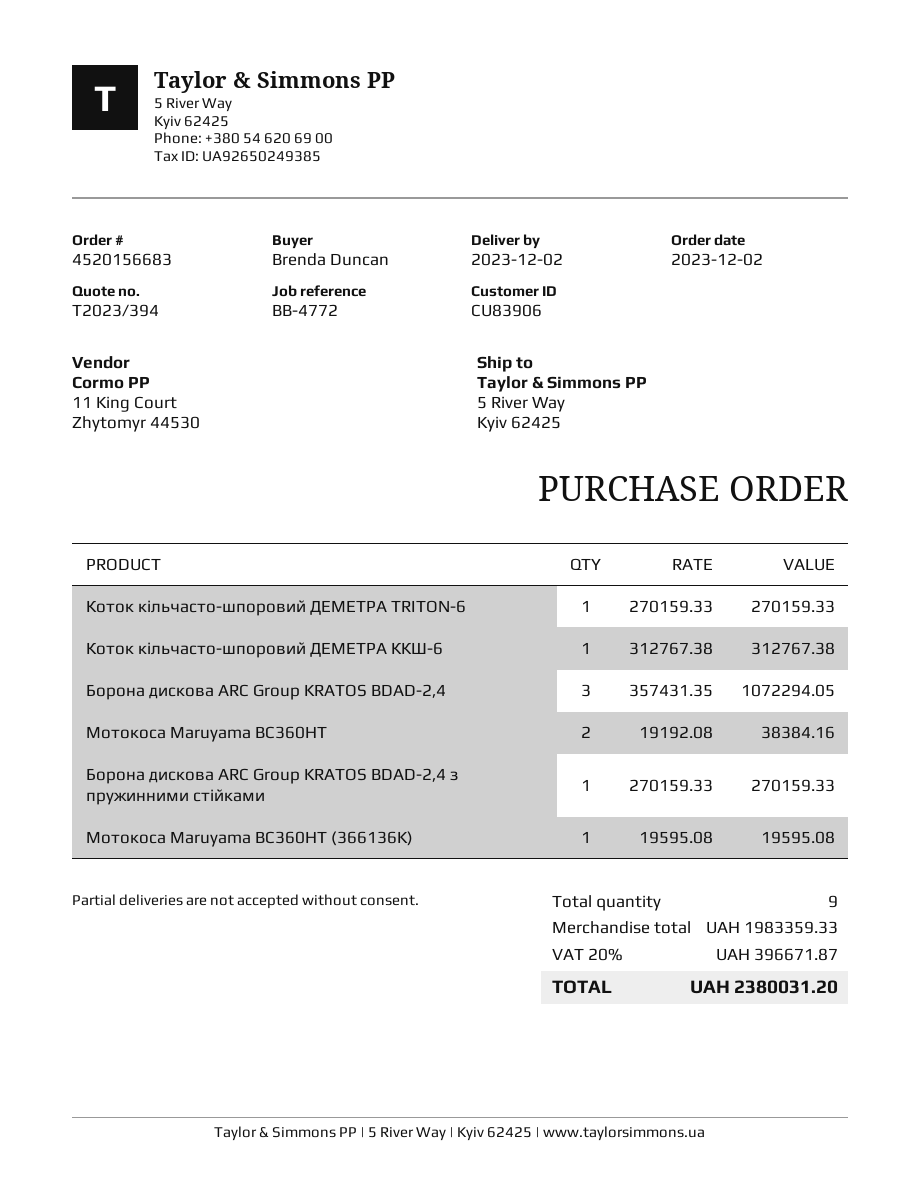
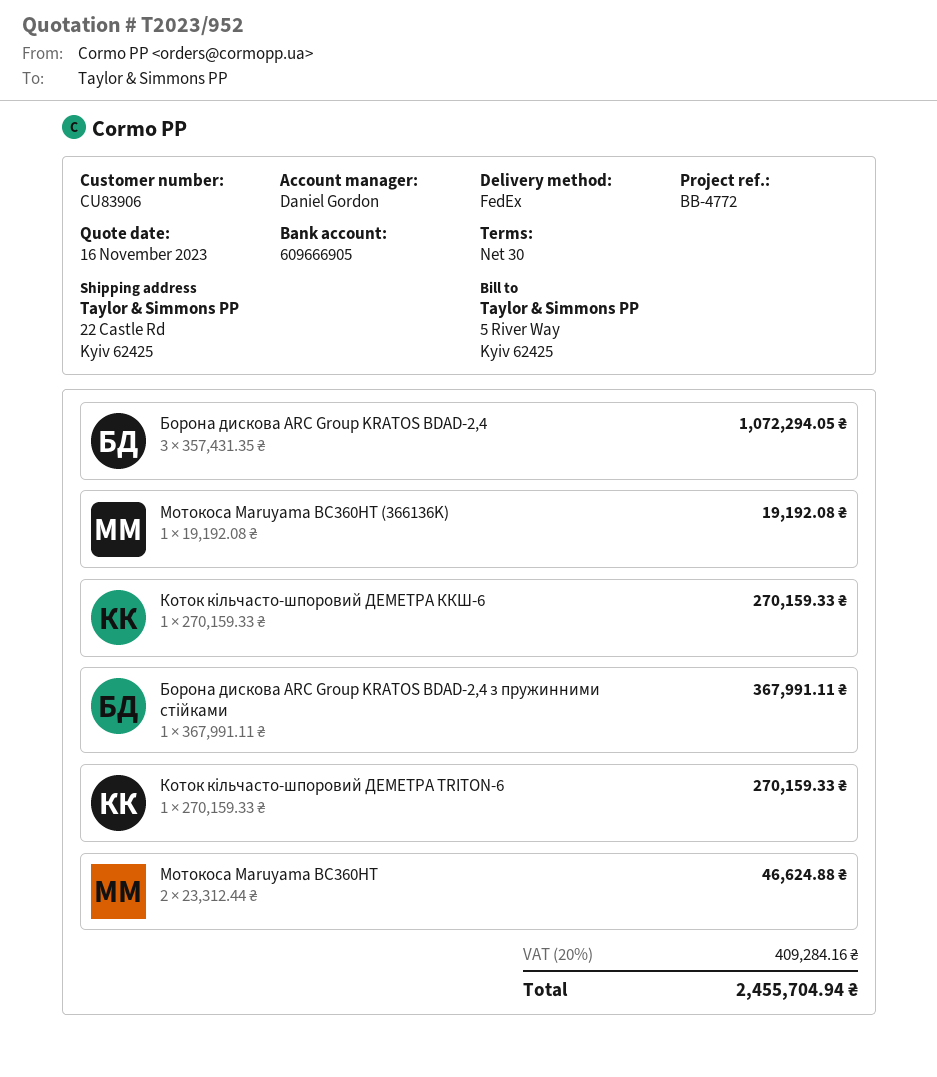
quote number: T2023/394 -> T2023/952
ship to: 5 River Way, Kyiv 62425 -> 22 Castle Rd, Kyiv 62425
Коток кільчасто-шпоровий ДЕМЕТРА ККШ-6: 1 x 312767.38 = 312767.38 -> 1 x 270159.33 = 270159.33
Мотокоса Maruyama BC360HT: 2 x 19192.08 = 38384.16 -> 2 x 23312.44 = 46624.88
Борона дискова ARC Group KRATOS BDAD-2,4 з пружинними стійками: 1 x 270159.33 = 270159.33 -> 1 x 367991.11 = 367991.11
Мотокоса Maruyama BC360HT (366136K): 1 x 19595.08 = 19595.08 -> 1 x 19192.08 = 19192.08
tax: 20% = 396671.87 -> 20% = 409284.16
total: 2380031.20 -> 2455704.94

